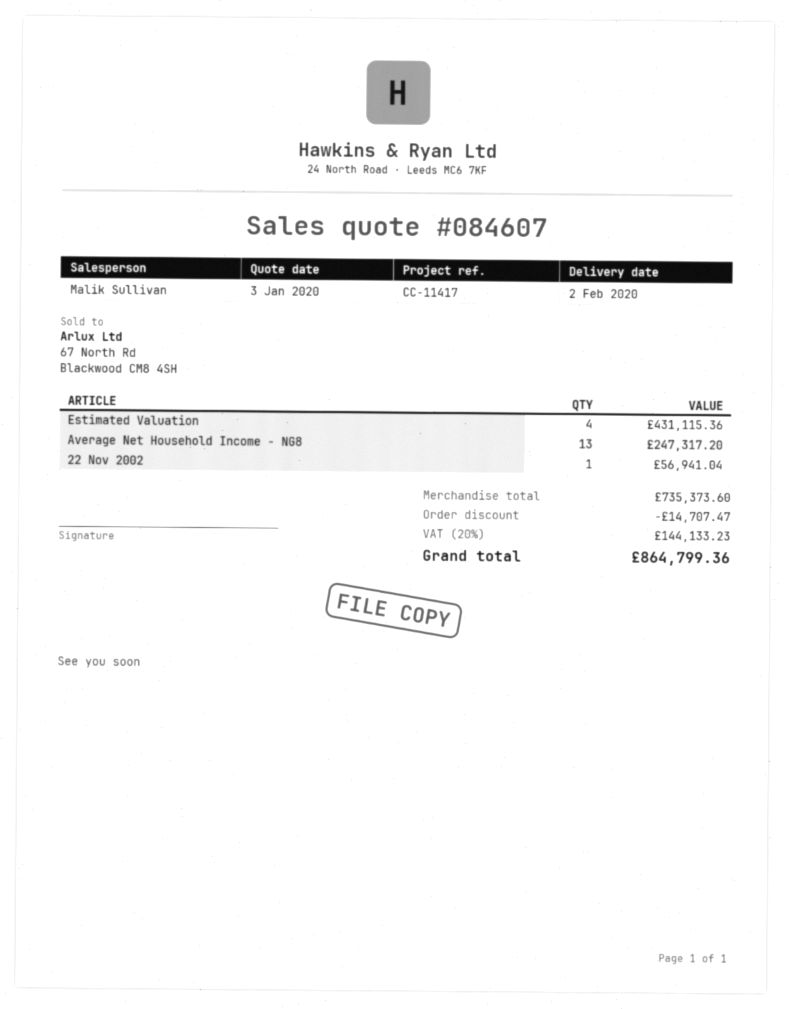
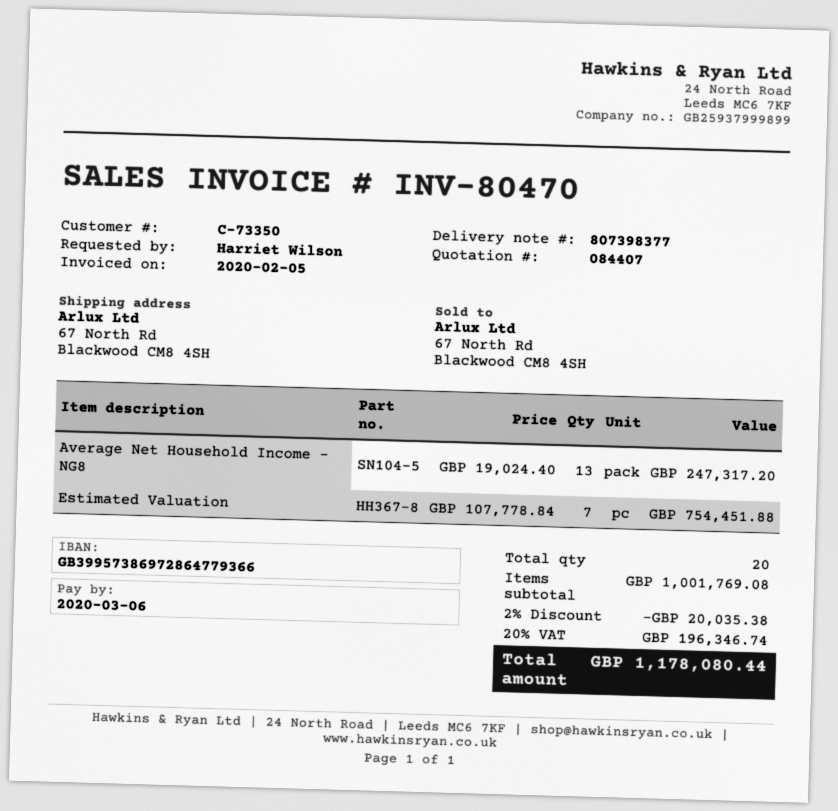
quote number: 084607 -> 084407
Estimated Valuation: 4 for 431115.36 -> 7 for 754451.88
22 Nov 2002: 1 for 56941.04 -> none
subtotal: 735373.60 -> 1001769.08
discount: 14707.47 -> 20035.38
tax: 20% = 144133.23 -> 20% = 196346.74
total: 864799.36 -> 1178080.44

